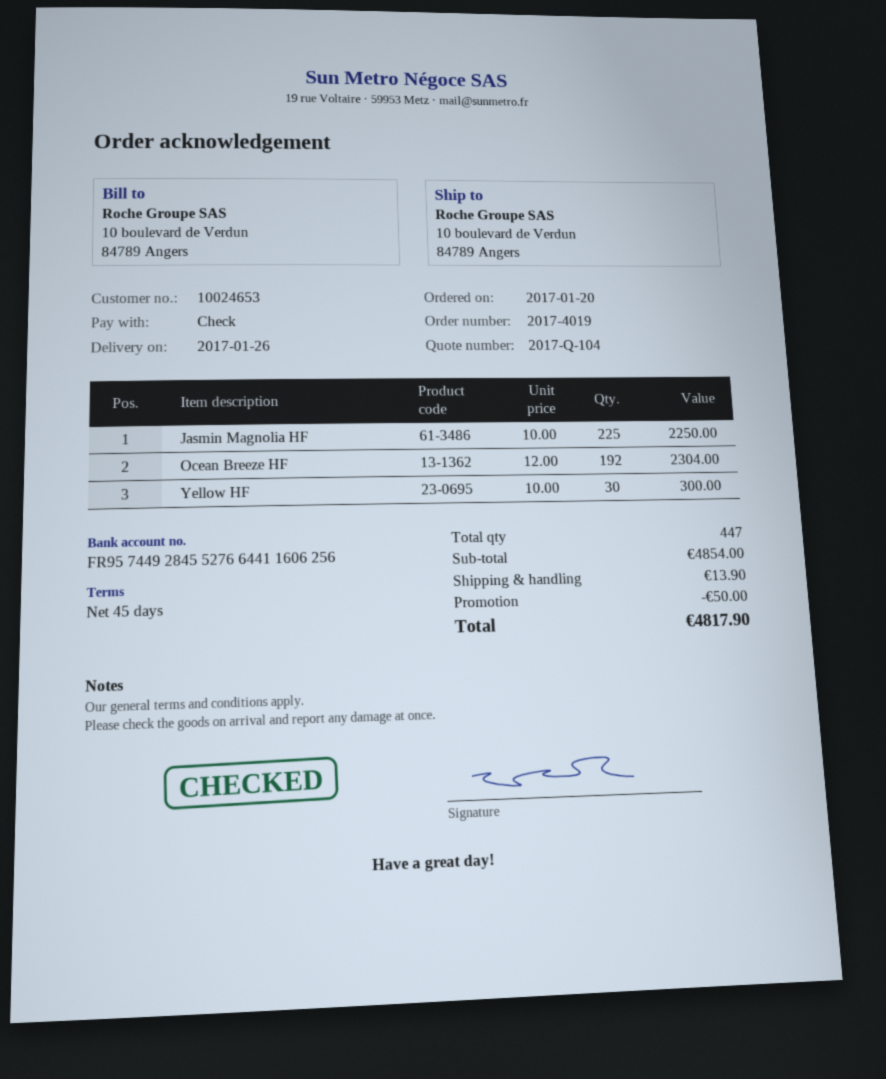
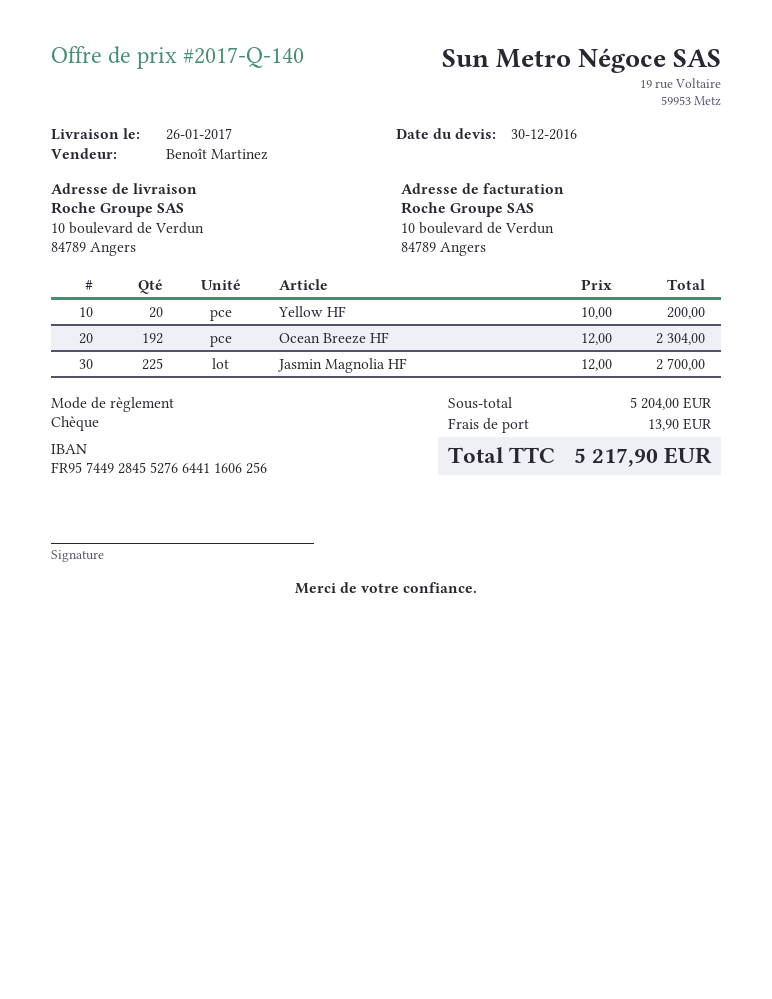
quote number: 2017-Q-104 -> 2017-Q-140
Jasmin Magnolia HF: 225 x 10.00 = 2250.00 -> 225 x 12.00 = 2700.00
Yellow HF: 30 x 10.00 = 300.00 -> 20 x 10.00 = 200.00
subtotal: 4854.00 -> 5204.00
discount: 50.00 -> none
total: 4817.90 -> 5217.90

